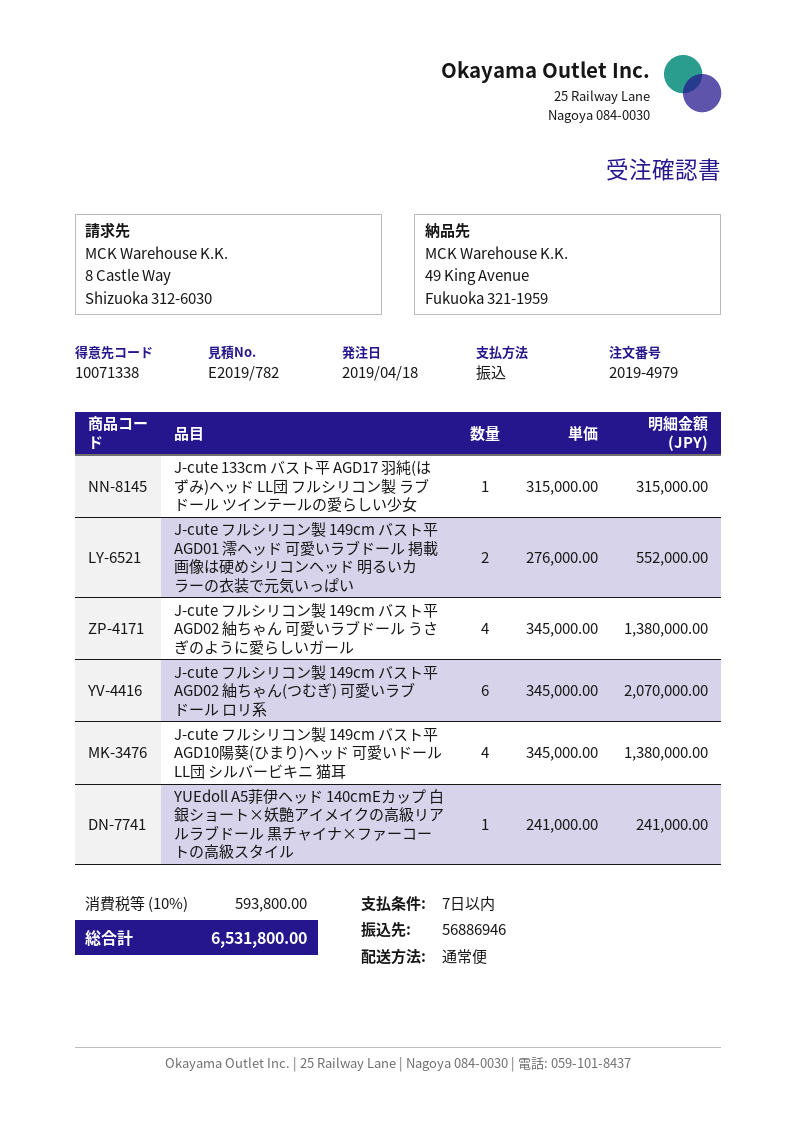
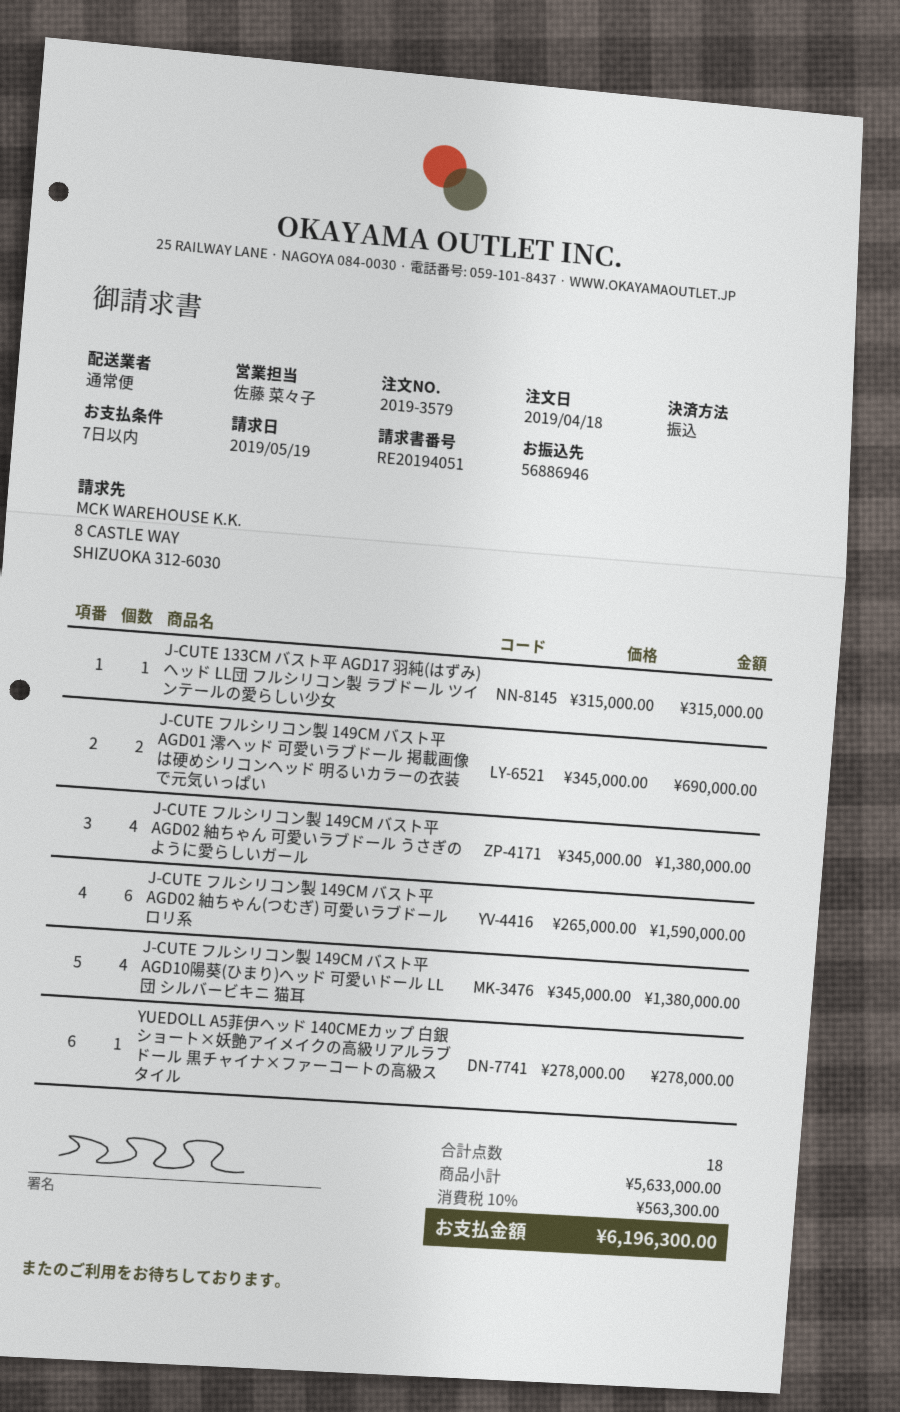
order number: 2019-4979 -> 2019-3579
J-cute フルシリコン製 149cm バスト平 AGD01 澪ヘッド 可愛いラブドール 掲載画像は硬めシリコンヘッド 明るいカラーの衣装で元気いっぱい: 2 x 276000.00 = 552000.00 -> 2 x 345000.00 = 690000.00
J-cute フルシリコン製 149cm バスト平 AGD02 紬ちゃん(つむぎ) 可愛いラブドール ロリ系: 6 x 345000.00 = 2070000.00 -> 6 x 265000.00 = 1590000.00
YUEdoll A5菲伊ヘッド 140cmEカップ 白銀ショート×妖艶アイメイクの高級リアルラブドール 黒チャイナ×ファーコートの高級スタイル: 1 x 241000.00 = 241000.00 -> 1 x 278000.00 = 278000.00
tax: 10% = 593800.00 -> 10% = 563300.00
total: 6531800.00 -> 6196300.00

